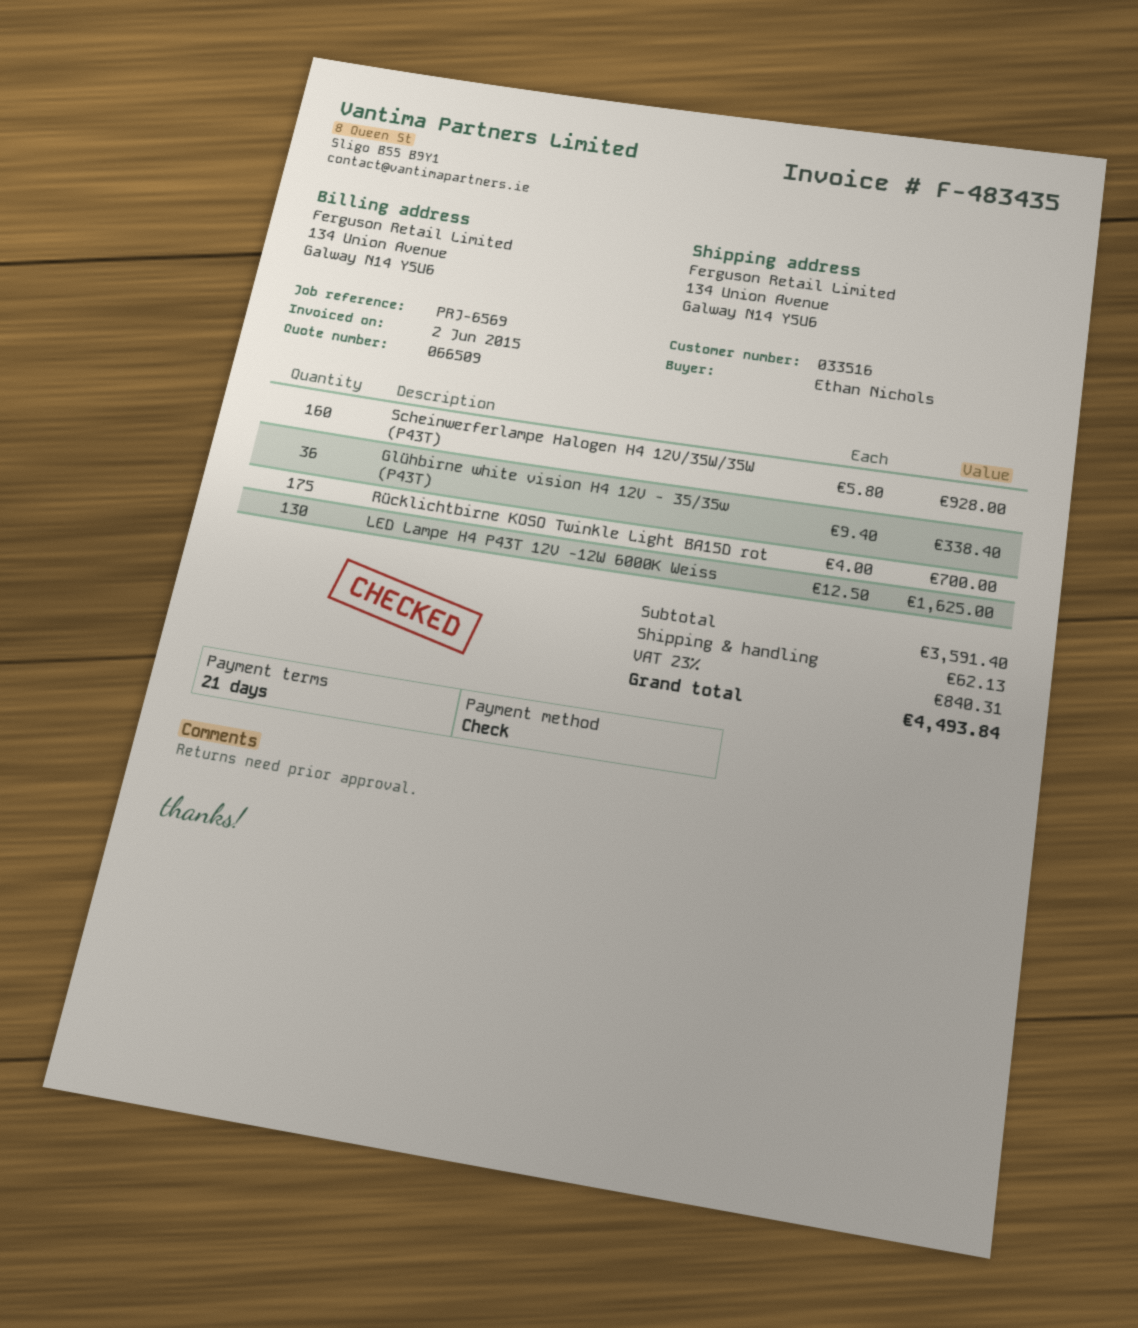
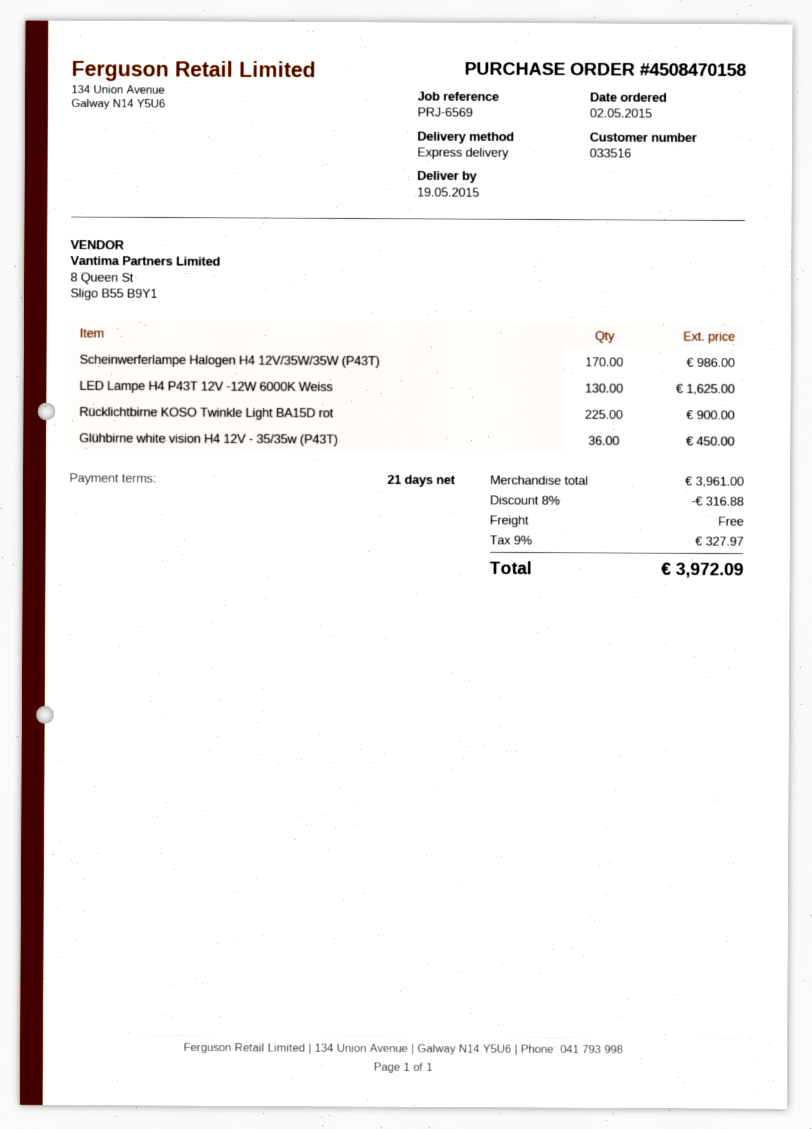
Scheinwerferlampe Halogen H4 12V/35W/35W (P43T): 160 for 928.00 -> 170 for 986.00
Glühbirne white vision H4 12V - 35/35w (P43T): 36 for 338.40 -> 36 for 450.00
Rücklichtbirne KOSO Twinkle Light BA15D rot: 175 for 700.00 -> 225 for 900.00
subtotal: 3591.40 -> 3961.00
discount: none -> 8% = 316.88
shipping: 62.13 -> 0.00
tax: 23% = 840.31 -> 9% = 327.97
total: 4493.84 -> 3972.09

